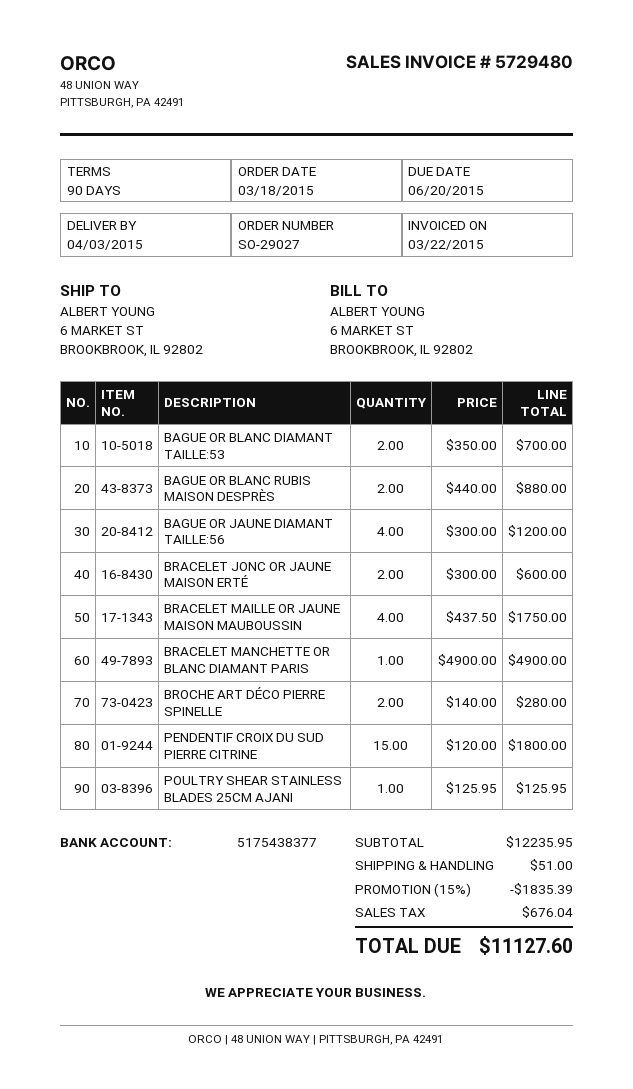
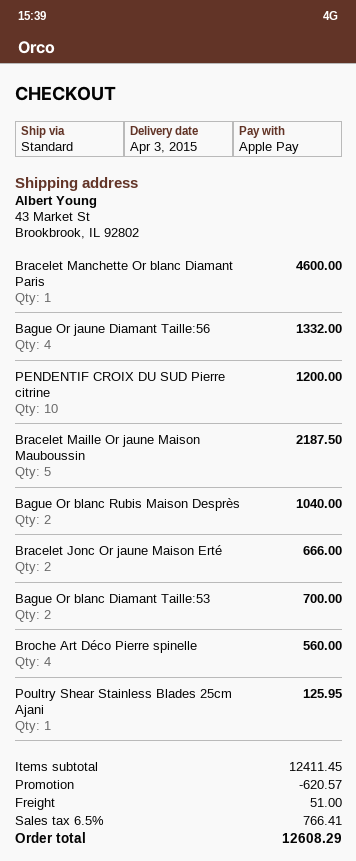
ship to: 6 MARKET ST, BROOKBROOK, IL 92802 -> 43 Market St, Brookbrook, IL 92802
BAGUE OR BLANC RUBIS MAISON DESPRÈS: 2 for 880.00 -> 2 for 1040.00
BAGUE OR JAUNE DIAMANT TAILLE:56: 4 for 1200.00 -> 4 for 1332.00
BRACELET JONC OR JAUNE MAISON ERTÉ: 2 for 600.00 -> 2 for 666.00
BRACELET MAILLE OR JAUNE MAISON MAUBOUSSIN: 4 for 1750.00 -> 5 for 2187.50
BRACELET MANCHETTE OR BLANC DIAMANT PARIS: 1 for 4900.00 -> 1 for 4600.00
BROCHE ART DÉCO PIERRE SPINELLE: 2 for 280.00 -> 4 for 560.00
PENDENTIF CROIX DU SUD PIERRE CITRINE: 15 for 1800.00 -> 10 for 1200.00
subtotal: 12235.95 -> 12411.45
discount: 1835.39 -> 620.57
tax: 676.04 -> 766.41
total: 11127.60 -> 12608.29

